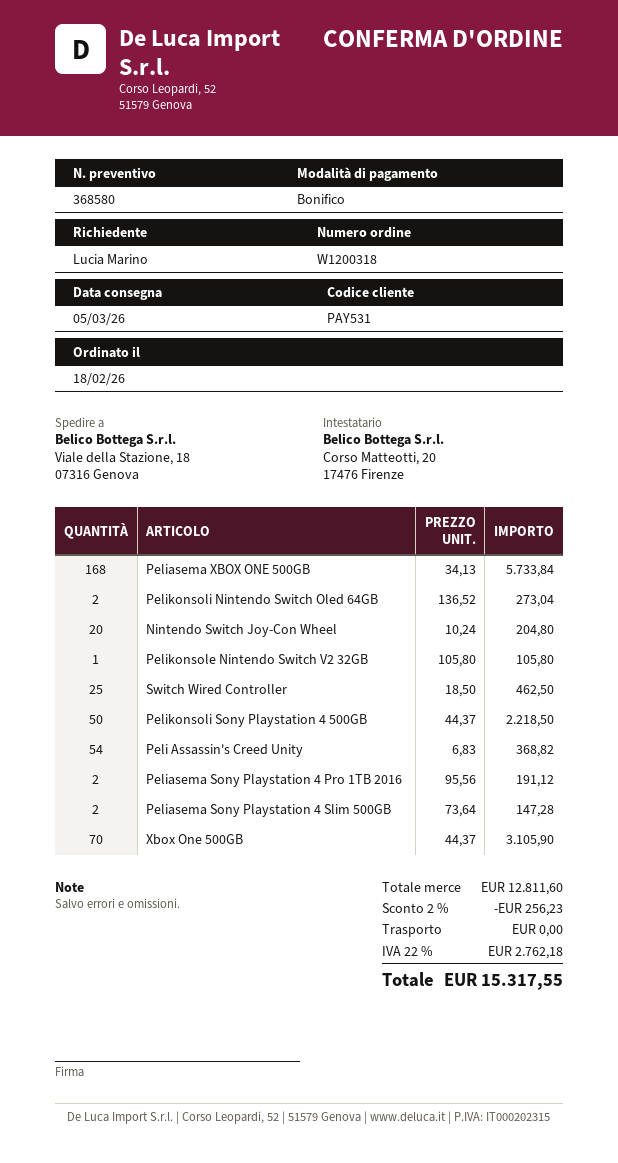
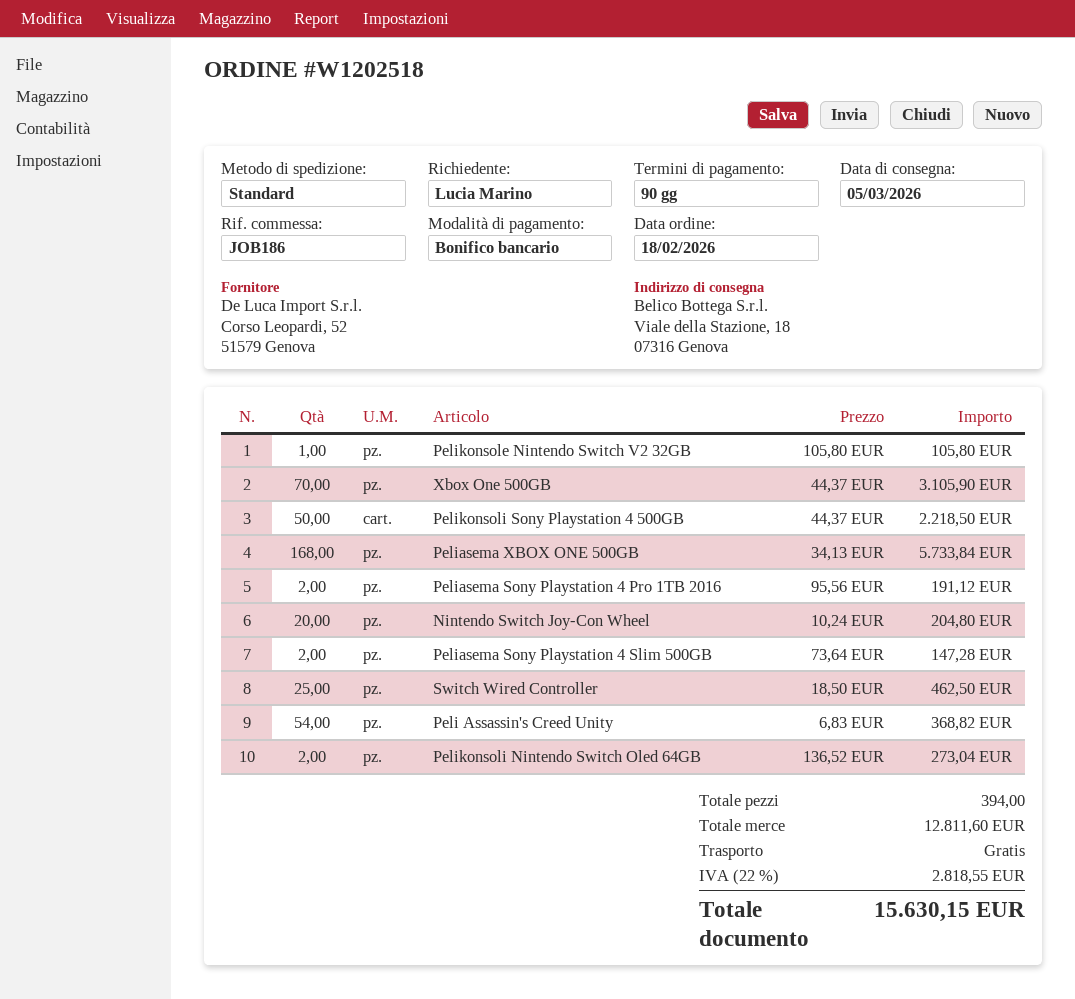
order number: W1200318 -> W1202518
discount: 2% = 256.23 -> none
tax: 22% = 2762.18 -> 22% = 2818.55
total: 15317.55 -> 15630.15

